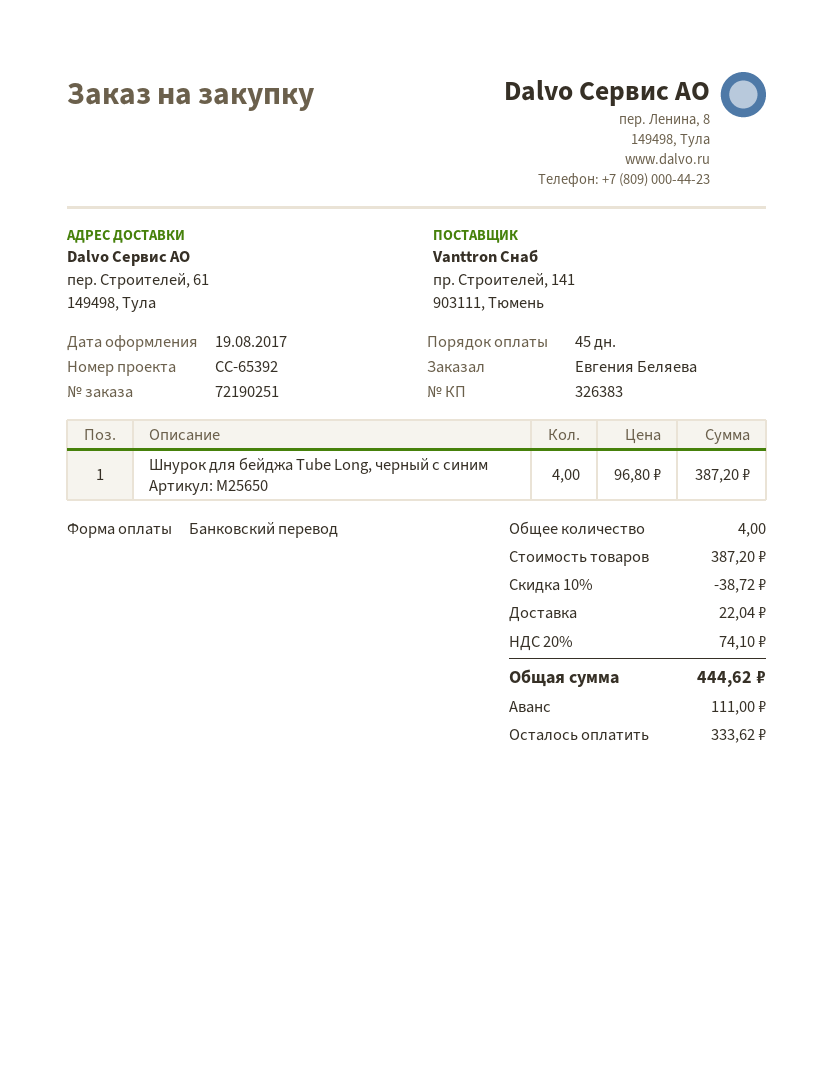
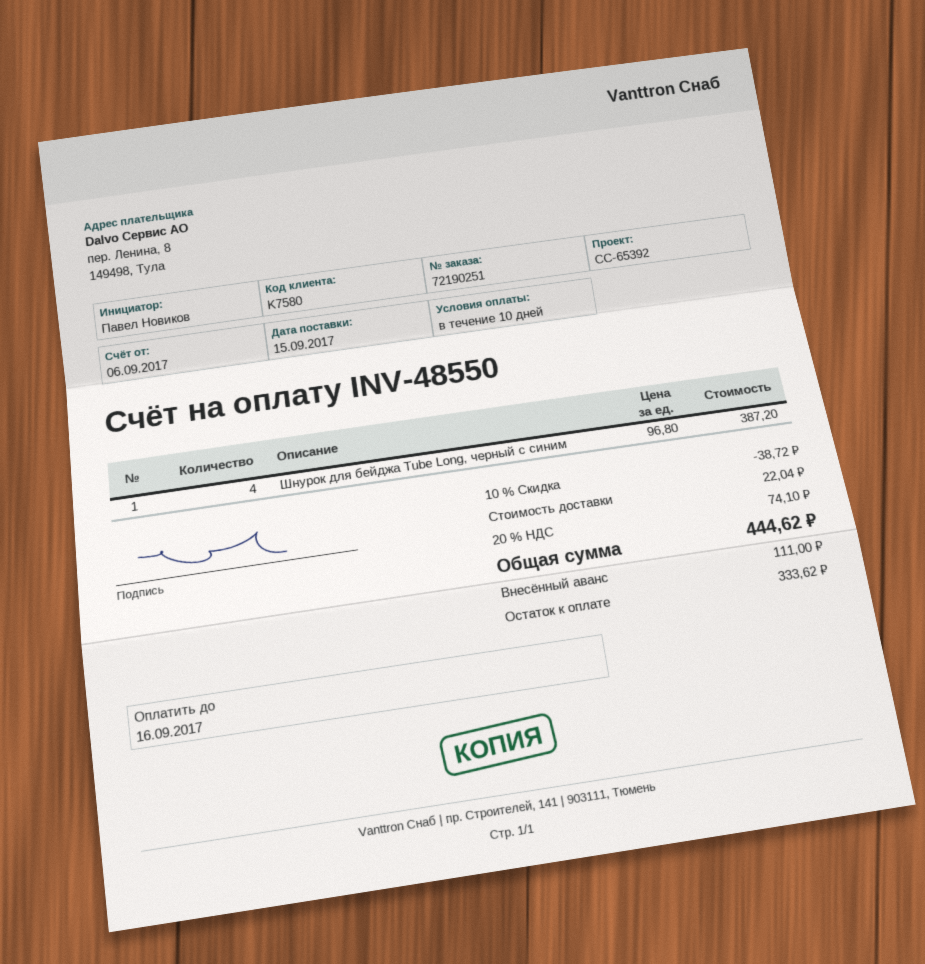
payment terms: 45 days -> 10 days
ordered by: Евгения Беляева -> Павел Новиков

